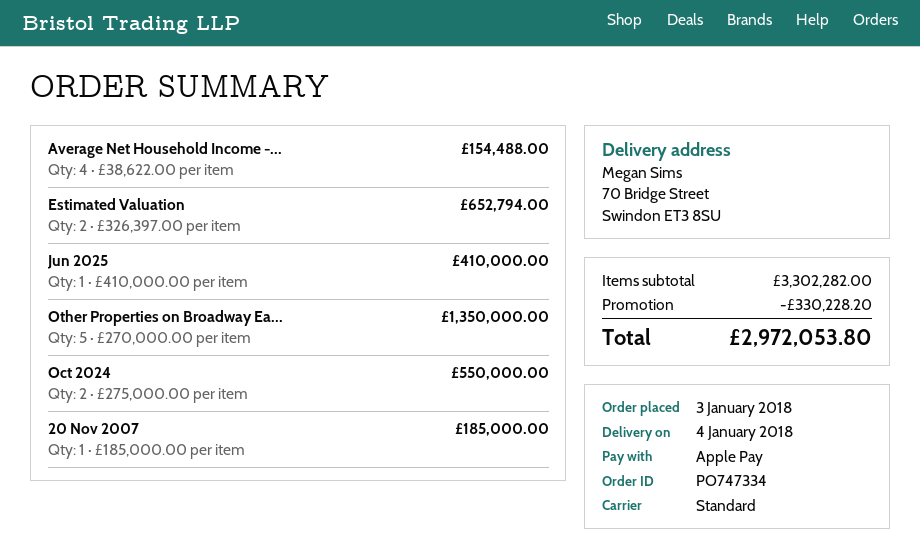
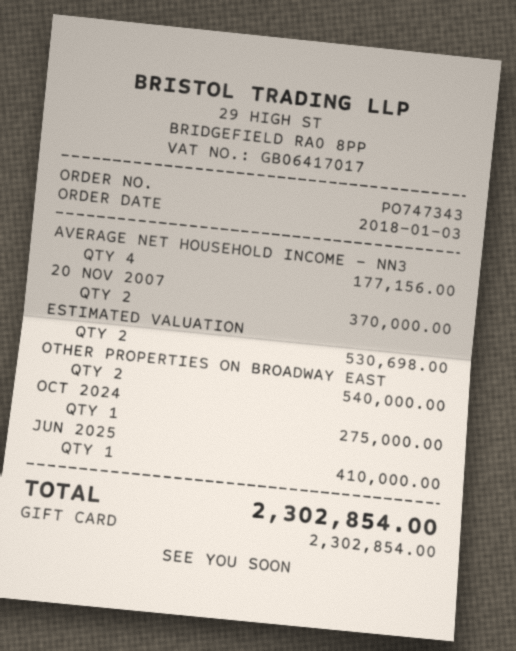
order number: PO747334 -> PO747343
payment method: Apple Pay -> gift card
Average Net Household Income -...: 4 for 154488.00 -> 4 for 177156.00
Estimated Valuation: 2 for 652794.00 -> 2 for 530698.00
Other Properties on Broadway Ea...: 5 for 1350000.00 -> 2 for 540000.00
Oct 2024: 2 for 550000.00 -> 1 for 275000.00
20 Nov 2007: 1 for 185000.00 -> 2 for 370000.00
discount: 330228.20 -> none
total: 2972053.80 -> 2302854.00

